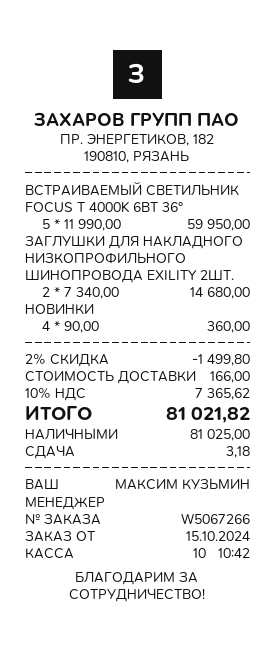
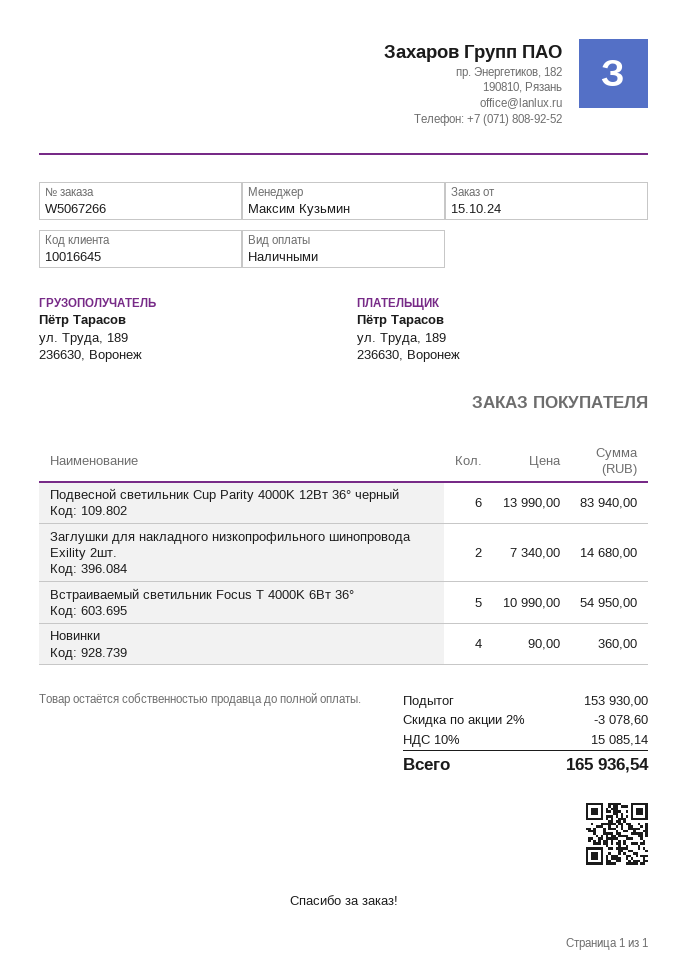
ВСТРАИВАЕМЫЙ СВЕТИЛЬНИК FOCUS T 4000K 6ВТ 36°: 5 x 11990.00 = 59950.00 -> 5 x 10990.00 = 54950.00
Подвесной светильник Cup Parity 4000K 12Вт 36° черный: none -> 6 x 13990.00 = 83940.00
discount: 2% = 1499.80 -> 2% = 3078.60
shipping: 166.00 -> none
tax: 10% = 7365.62 -> 10% = 15085.14
total: 81021.82 -> 165936.54

